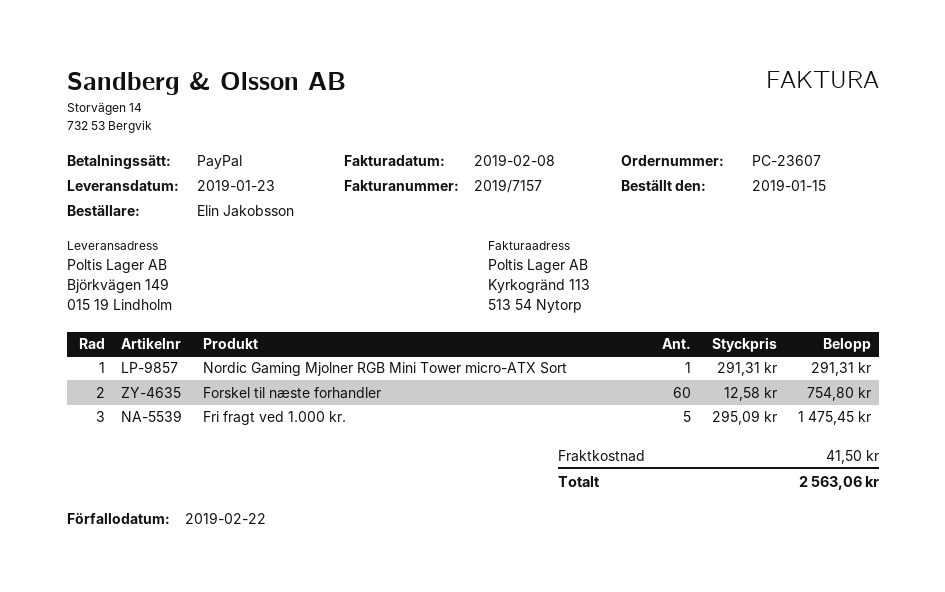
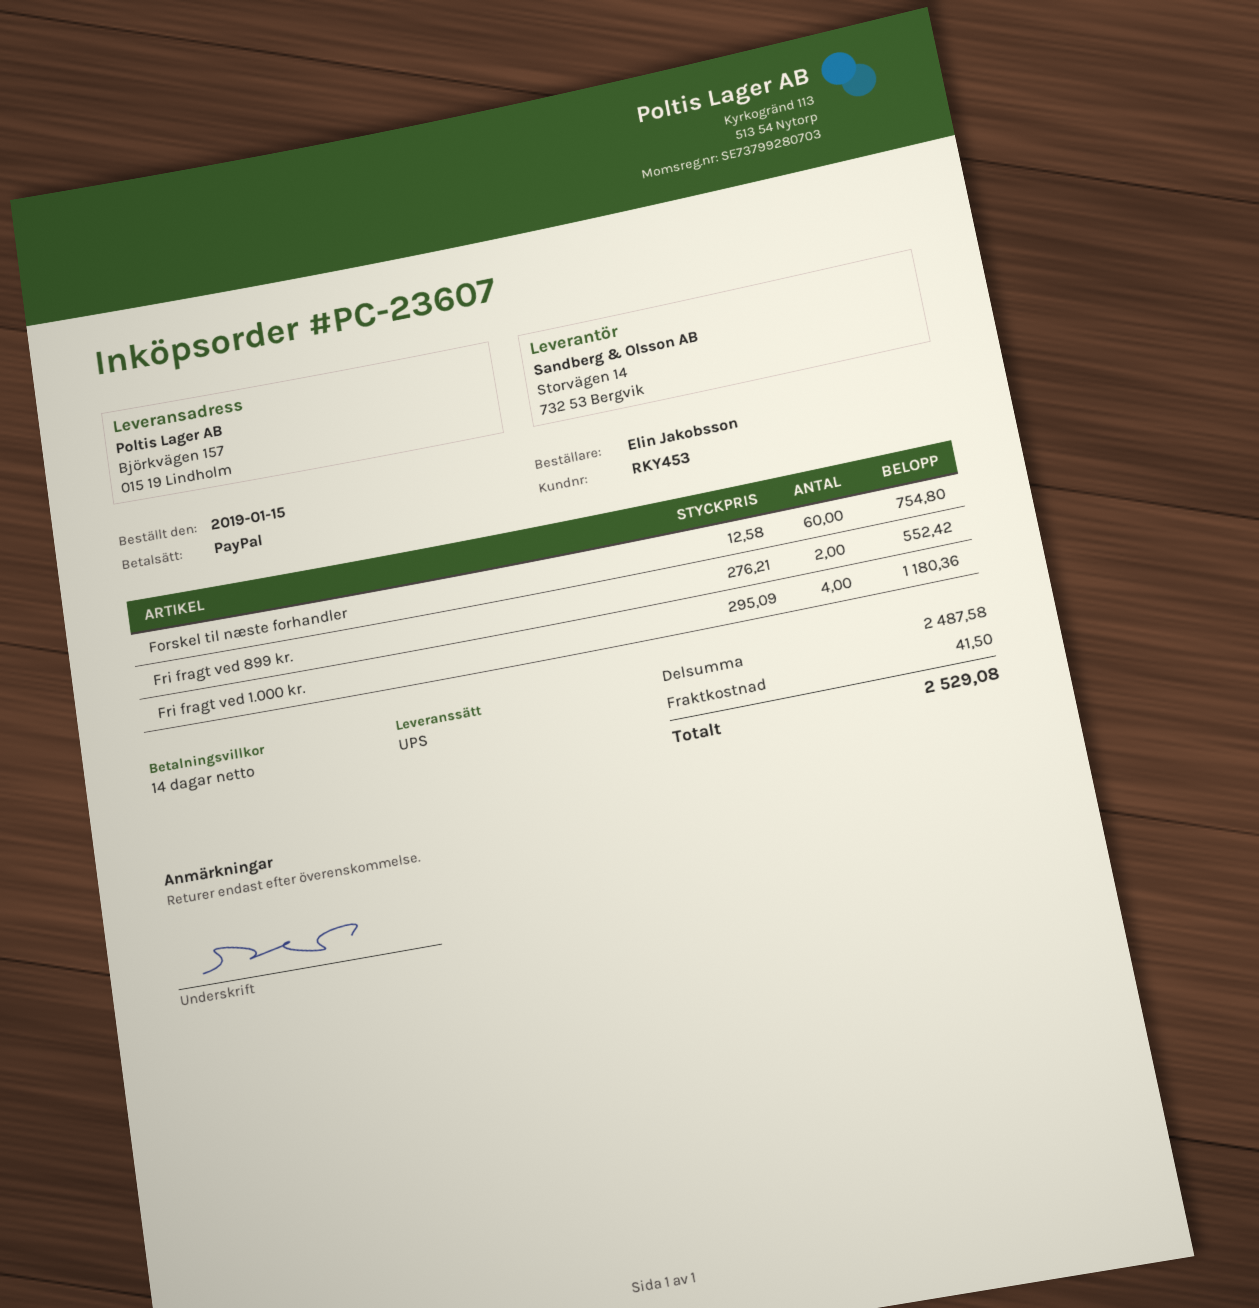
ship to: Björkvägen 149, 015 19 Lindholm -> Björkvägen 157, 015 19 Lindholm
Nordic Gaming Mjolner RGB Mini Tower micro-ATX Sort: 1 x 291.31 = 291.31 -> none
Fri fragt ved 1.000 kr.: 5 x 295.09 = 1475.45 -> 4 x 295.09 = 1180.36
Fri fragt ved 899 kr.: none -> 2 x 276.21 = 552.42
total: 2563.06 -> 2529.08

